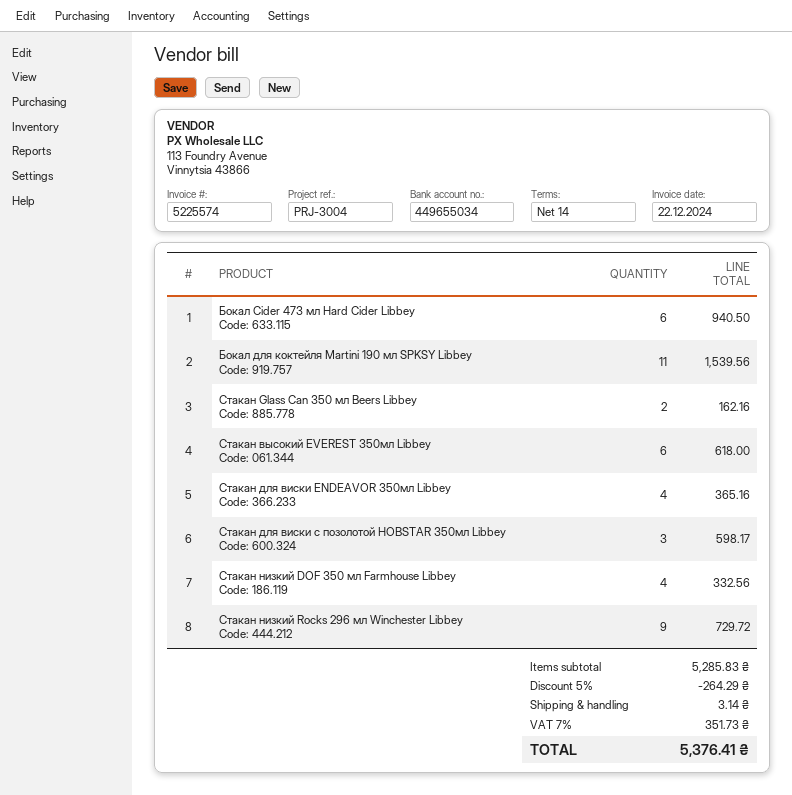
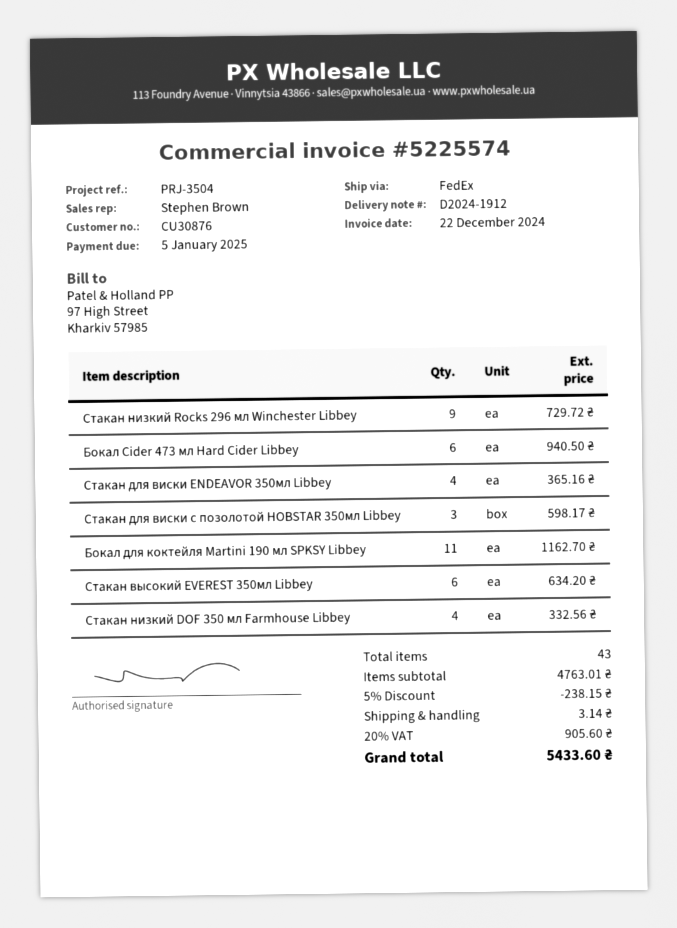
reference: PRJ-3004 -> PRJ-3504
Бокал для коктейля Martini 190 мл SPKSY Libbey: 11 for 1539.56 -> 11 for 1162.70
Стакан Glass Can 350 мл Beers Libbey: 2 for 162.16 -> none
Стакан высокий EVEREST 350мл Libbey: 6 for 618.00 -> 6 for 634.20
subtotal: 5285.83 -> 4763.01
discount: 5% = 264.29 -> 5% = 238.15
tax: 7% = 351.73 -> 20% = 905.60
total: 5376.41 -> 5433.60

